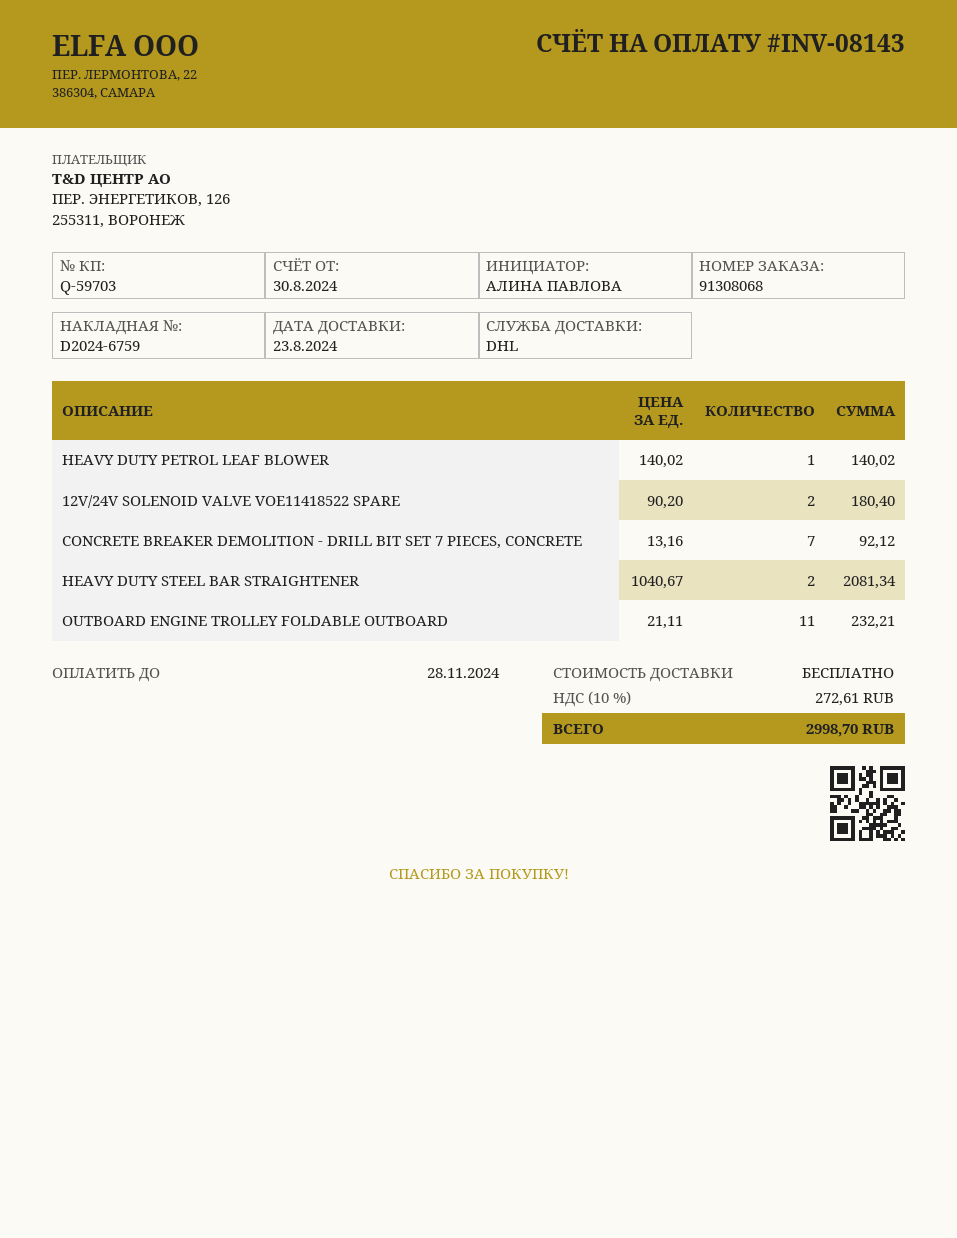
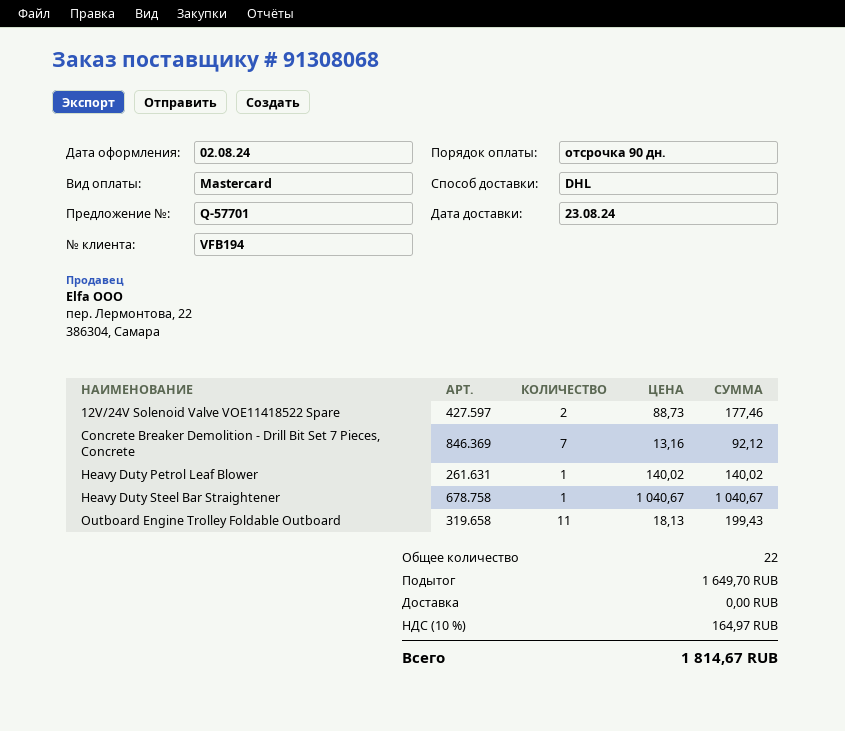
quote number: Q-59703 -> Q-57701
12V/24V SOLENOID VALVE VOE11418522 SPARE: 2 x 90.20 = 180.40 -> 2 x 88.73 = 177.46
HEAVY DUTY STEEL BAR STRAIGHTENER: 2 x 1040.67 = 2081.34 -> 1 x 1040.67 = 1040.67
OUTBOARD ENGINE TROLLEY FOLDABLE OUTBOARD: 11 x 21.11 = 232.21 -> 11 x 18.13 = 199.43
tax: 10% = 272.61 -> 10% = 164.97
total: 2998.70 -> 1814.67

